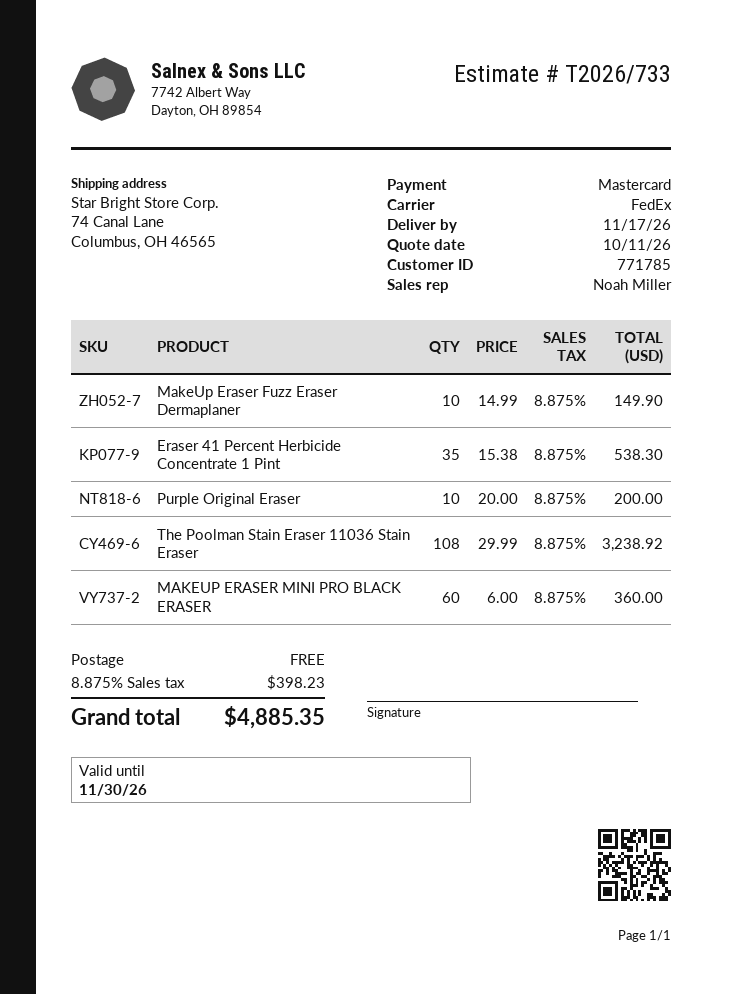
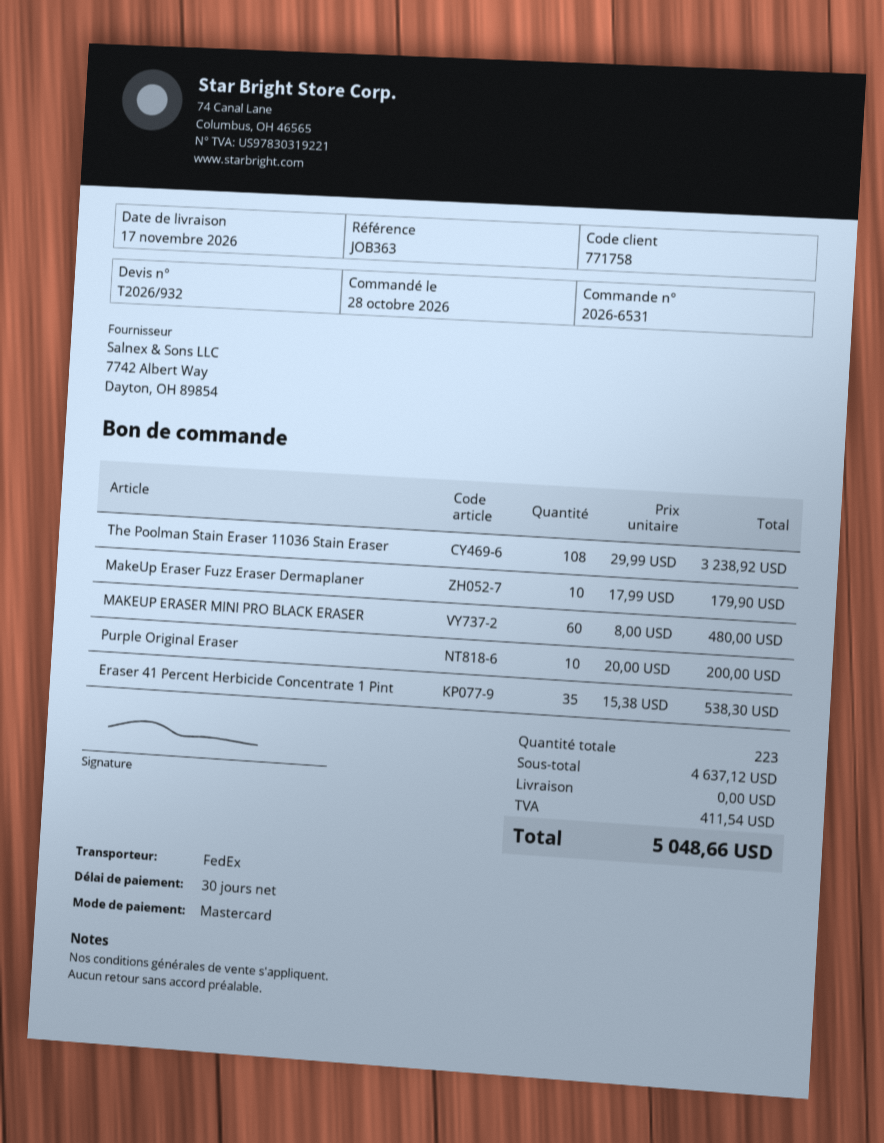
quote number: T2026/733 -> T2026/932
customer number: 771785 -> 771758
MakeUp Eraser Fuzz Eraser Dermaplaner: 10 x 14.99 = 149.90 -> 10 x 17.99 = 179.90
MAKEUP ERASER MINI PRO BLACK ERASER: 60 x 6.00 = 360.00 -> 60 x 8.00 = 480.00
tax: 398.23 -> 411.54
total: 4885.35 -> 5048.66

